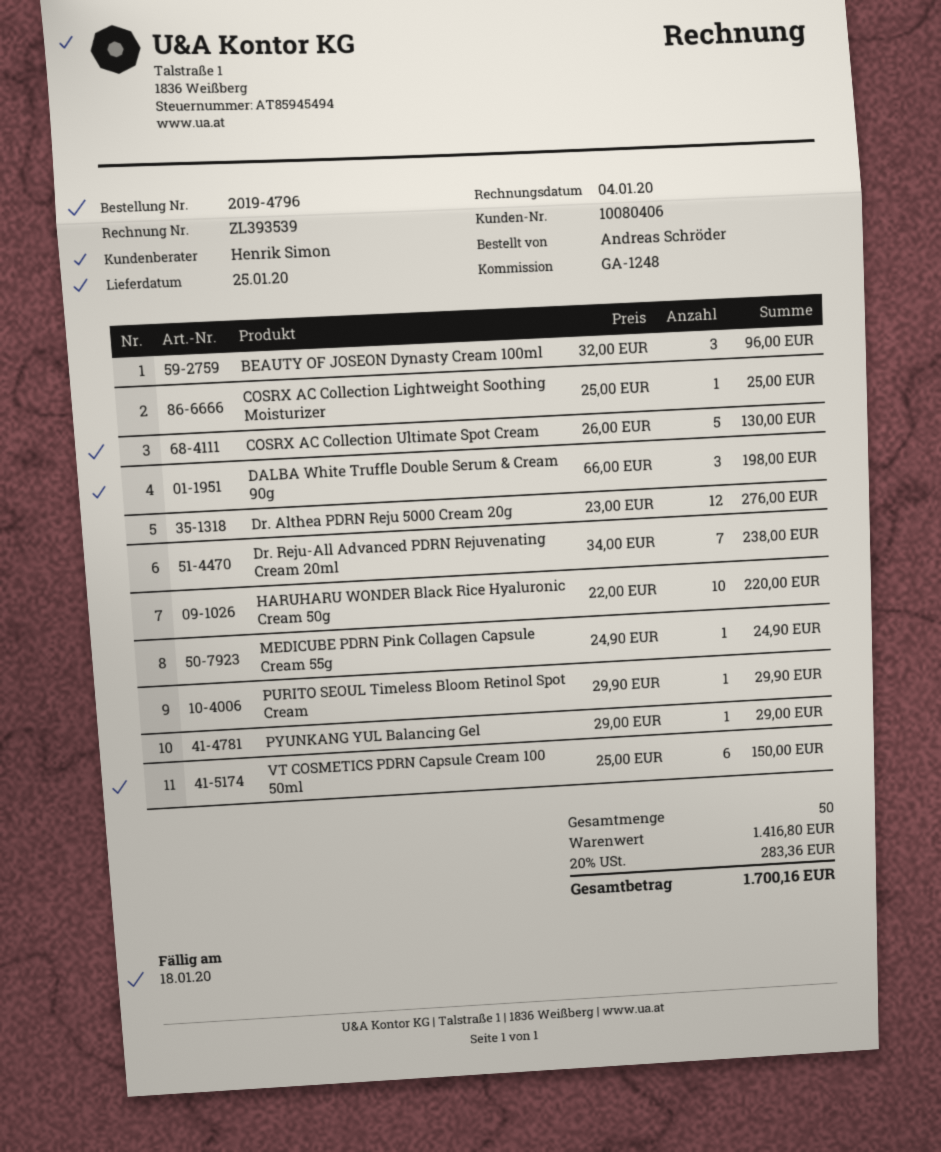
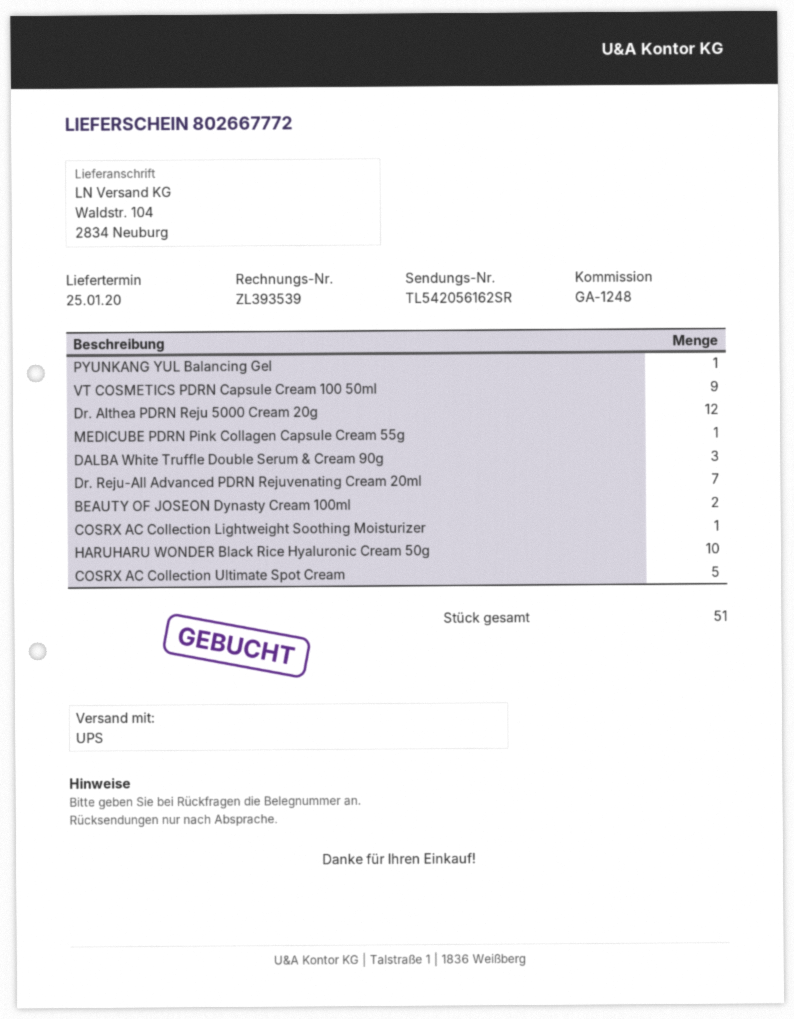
BEAUTY OF JOSEON Dynasty Cream 100ml: 3 -> 2
PURITO SEOUL Timeless Bloom Retinol Spot Cream: 1 -> none
VT COSMETICS PDRN Capsule Cream 100 50ml: 6 -> 9
total quantity: 50 -> 51

